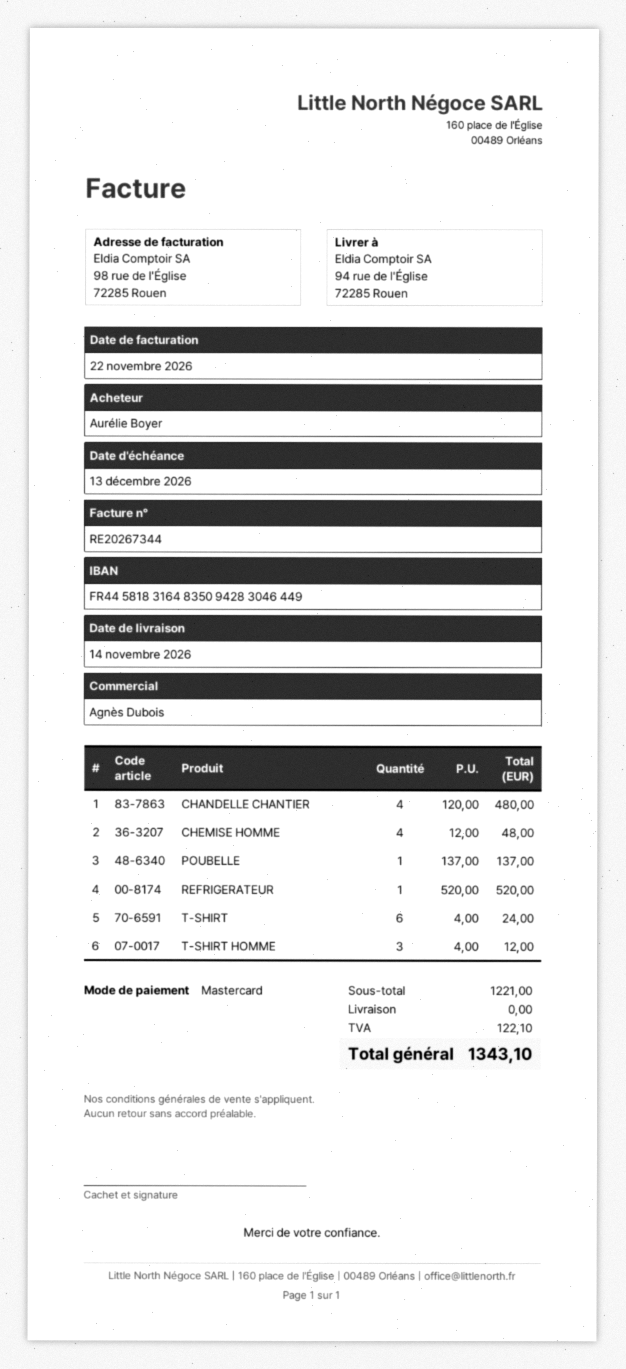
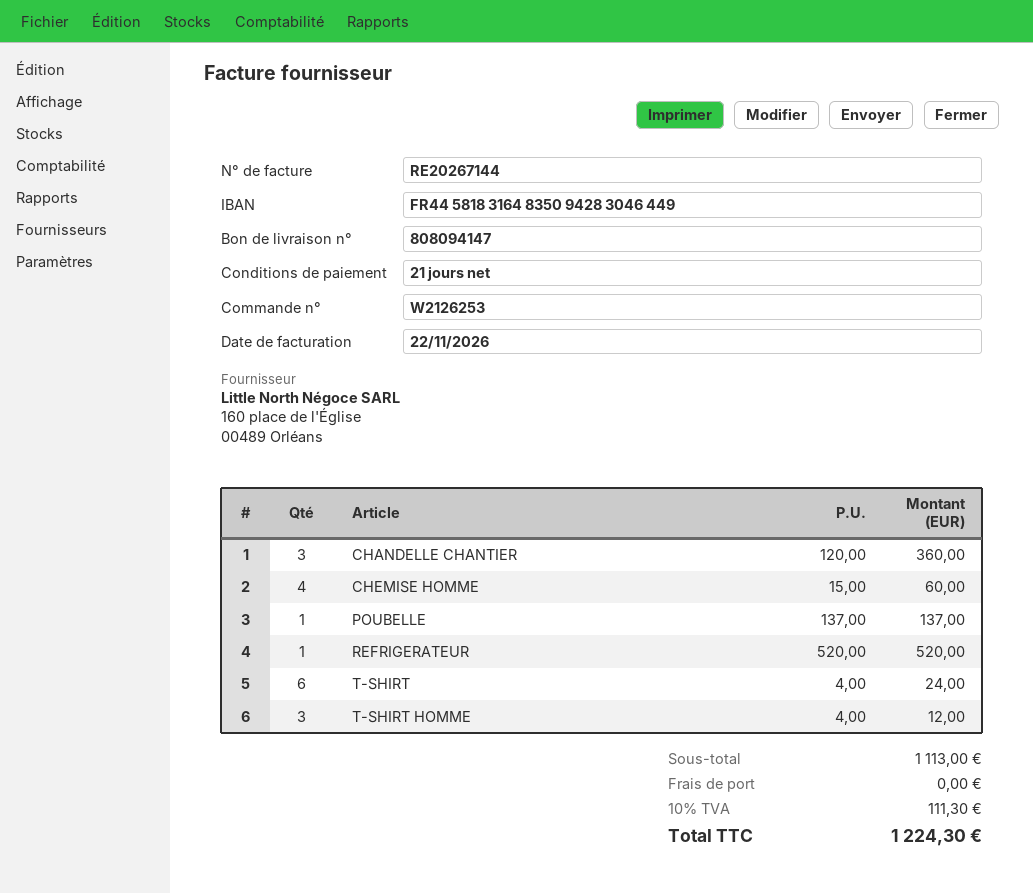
invoice number: RE20267344 -> RE20267144
CHANDELLE CHANTIER: 4 x 120.00 = 480.00 -> 3 x 120.00 = 360.00
CHEMISE HOMME: 4 x 12.00 = 48.00 -> 4 x 15.00 = 60.00
subtotal: 1221.00 -> 1113.00
tax: 122.10 -> 111.30
total: 1343.10 -> 1224.30

